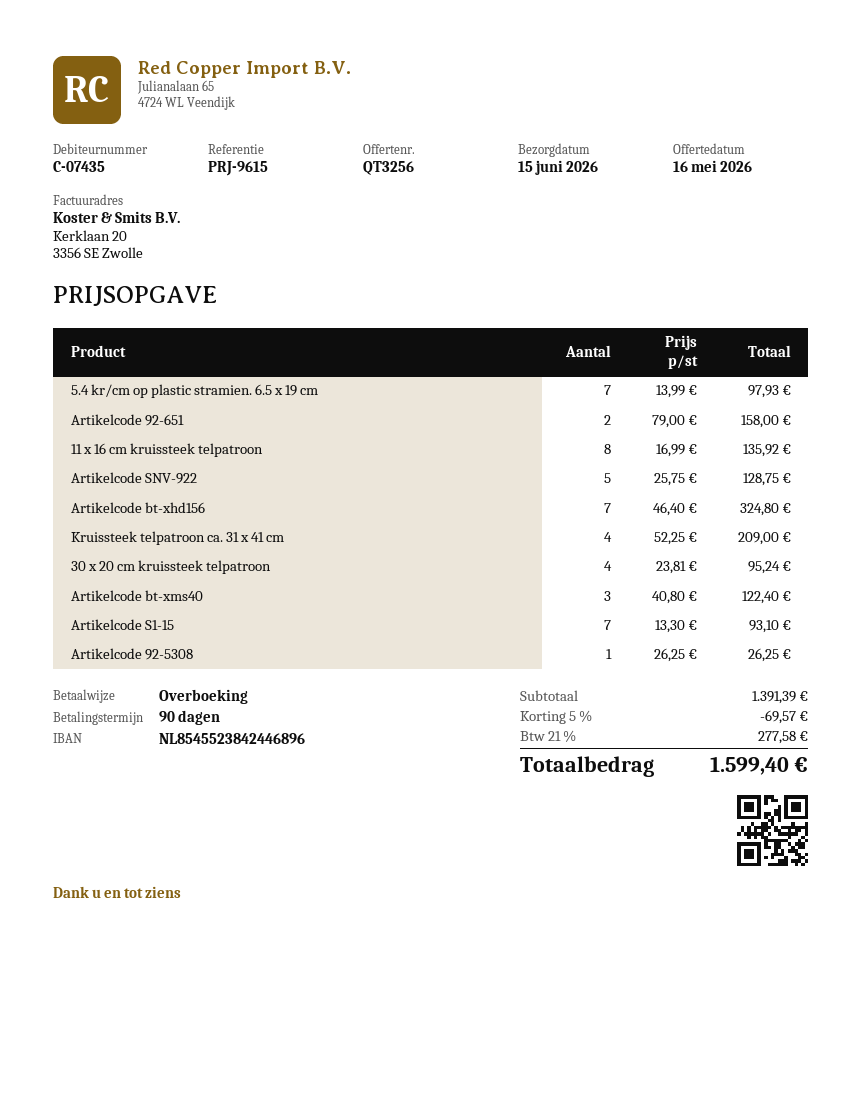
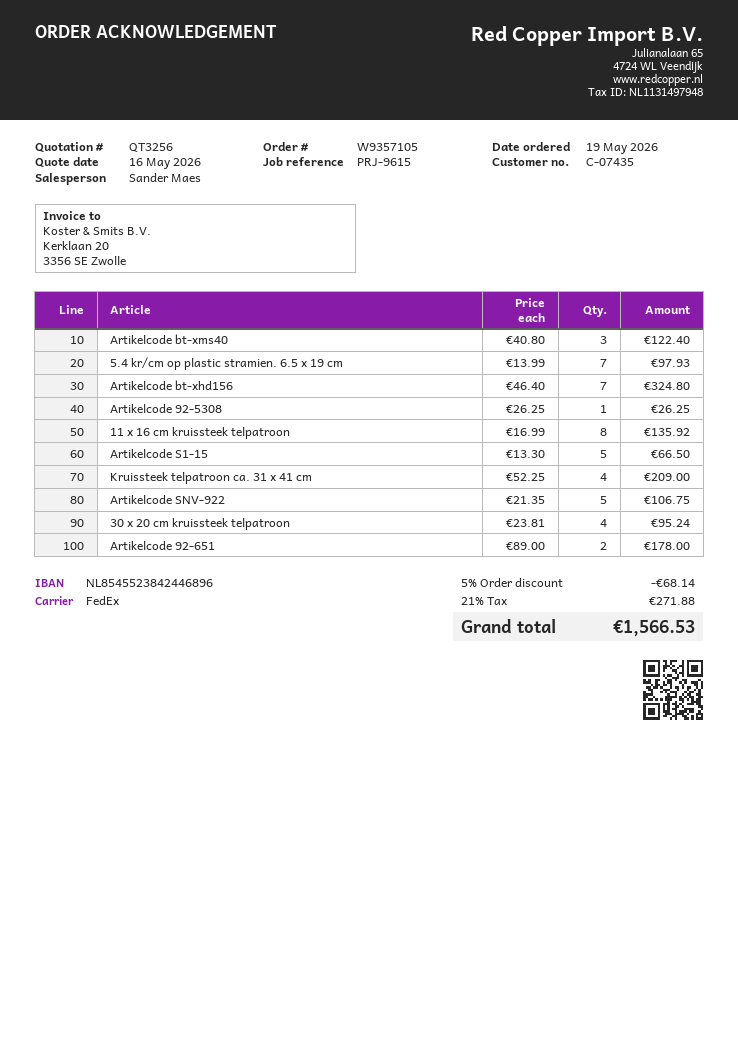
Artikelcode 92-651: 2 x 79.00 = 158.00 -> 2 x 89.00 = 178.00
Artikelcode SNV-922: 5 x 25.75 = 128.75 -> 5 x 21.35 = 106.75
Artikelcode S1-15: 7 x 13.30 = 93.10 -> 5 x 13.30 = 66.50
discount: 5% = 69.57 -> 5% = 68.14
tax: 21% = 277.58 -> 21% = 271.88
total: 1599.40 -> 1566.53

